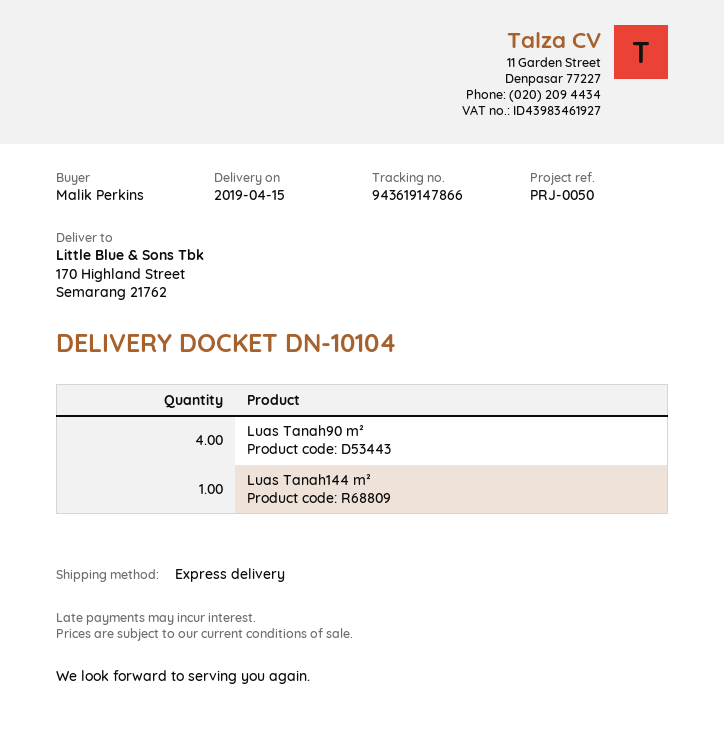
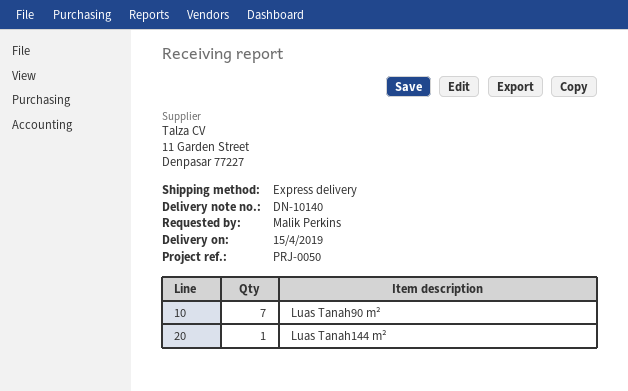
delivery note number: DN-10104 -> DN-10140
Luas Tanah90 m²: 4 -> 7

